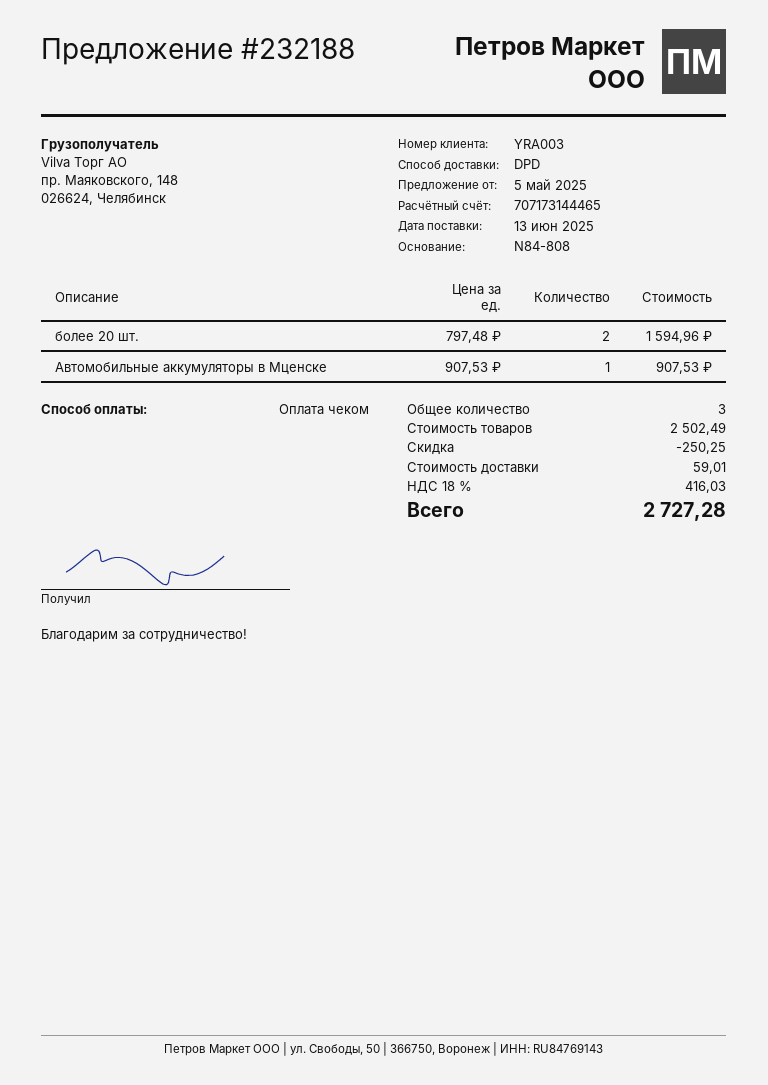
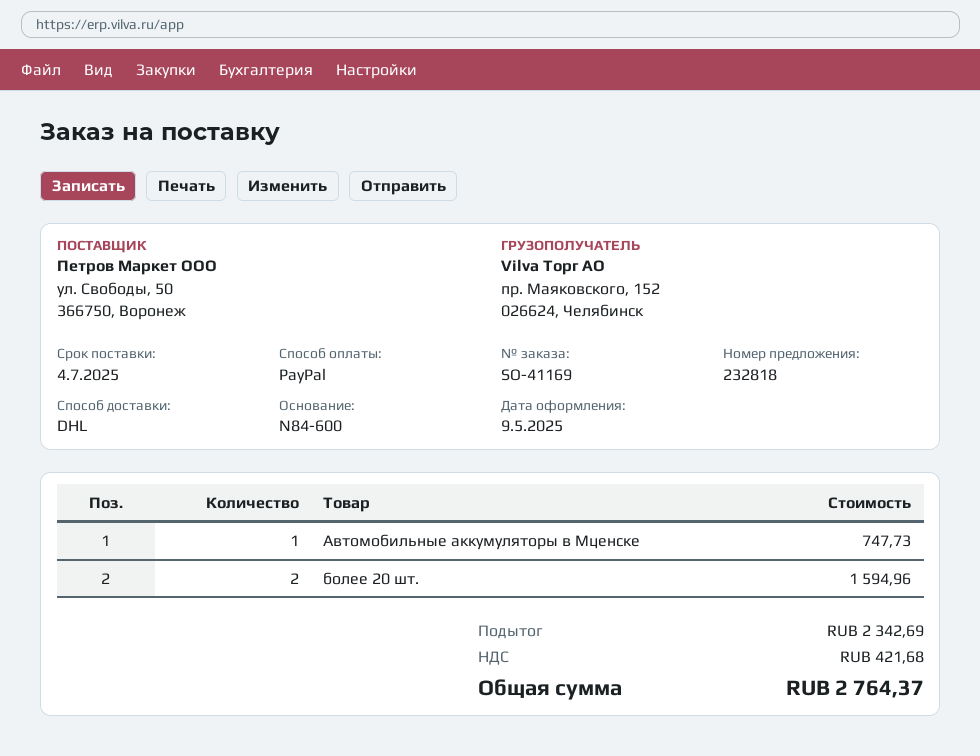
quote number: 232188 -> 232818
delivery date: 2025-06-13 -> 2025-07-04
reference: N84-808 -> N84-600
payment method: cheque -> PayPal
shipping method: DPD -> DHL
ship to: пр. Маяковского, 148, 026624, Челябинск -> пр. Маяковского, 152, 026624, Челябинск
Автомобильные аккумуляторы в Мценске: 1 for 907.53 -> 1 for 747.73
subtotal: 2502.49 -> 2342.69
discount: 250.25 -> none
shipping: 59.01 -> none
tax: 416.03 -> 421.68
total: 2727.28 -> 2764.37

